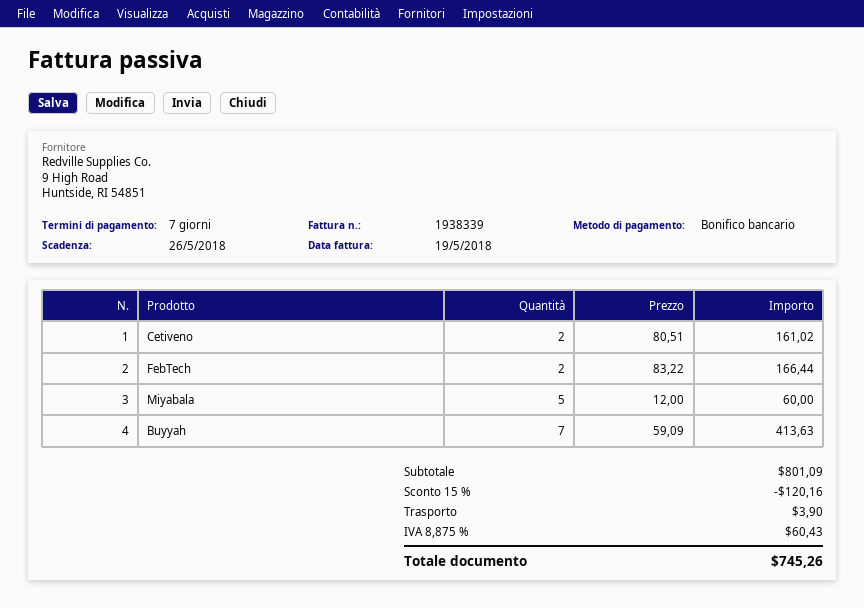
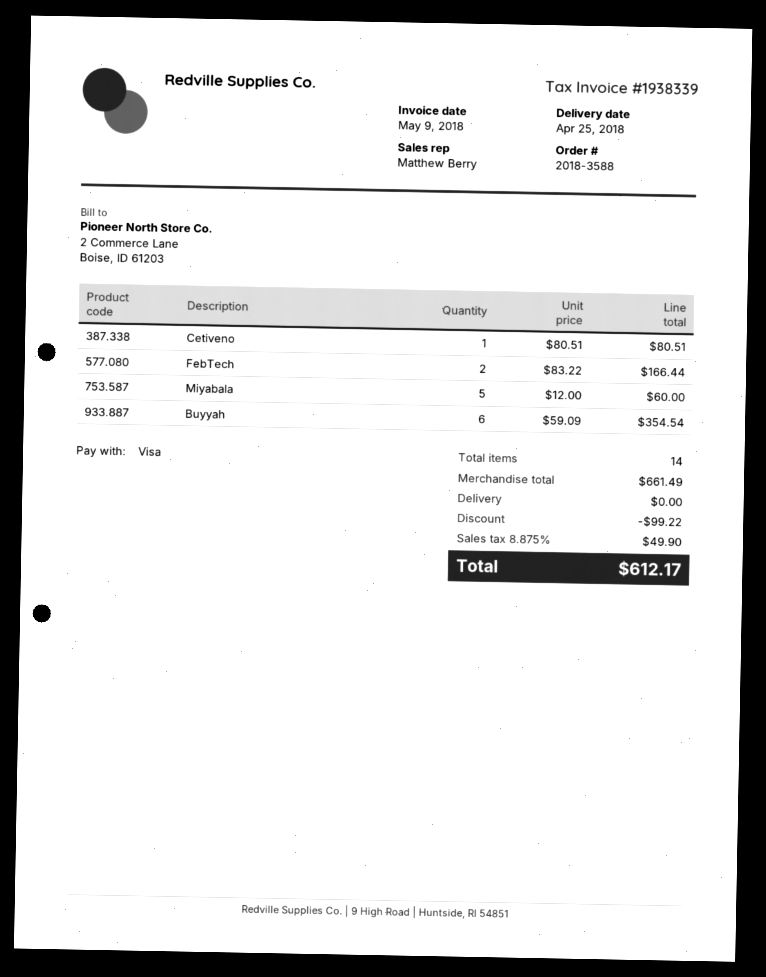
invoice date: 2018-05-19 -> 2018-05-09
payment method: bank transfer -> Visa
Cetiveno: 2 x 80.51 = 161.02 -> 1 x 80.51 = 80.51
Buyyah: 7 x 59.09 = 413.63 -> 6 x 59.09 = 354.54
subtotal: 801.09 -> 661.49
discount: 120.16 -> 99.22
shipping: 3.90 -> 0.00
tax: 8.875% = 60.43 -> 8.875% = 49.90
total: 745.26 -> 612.17

